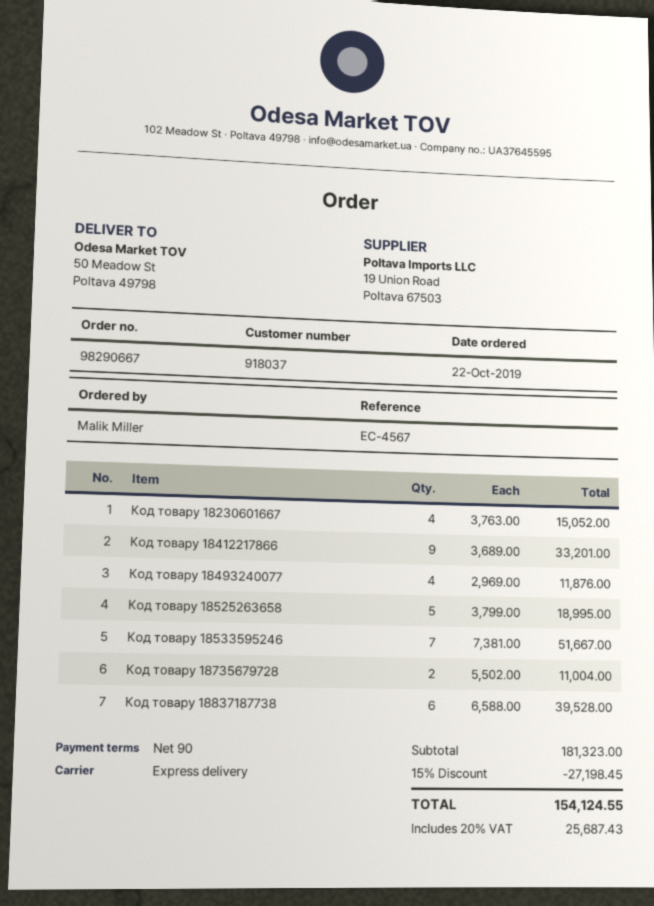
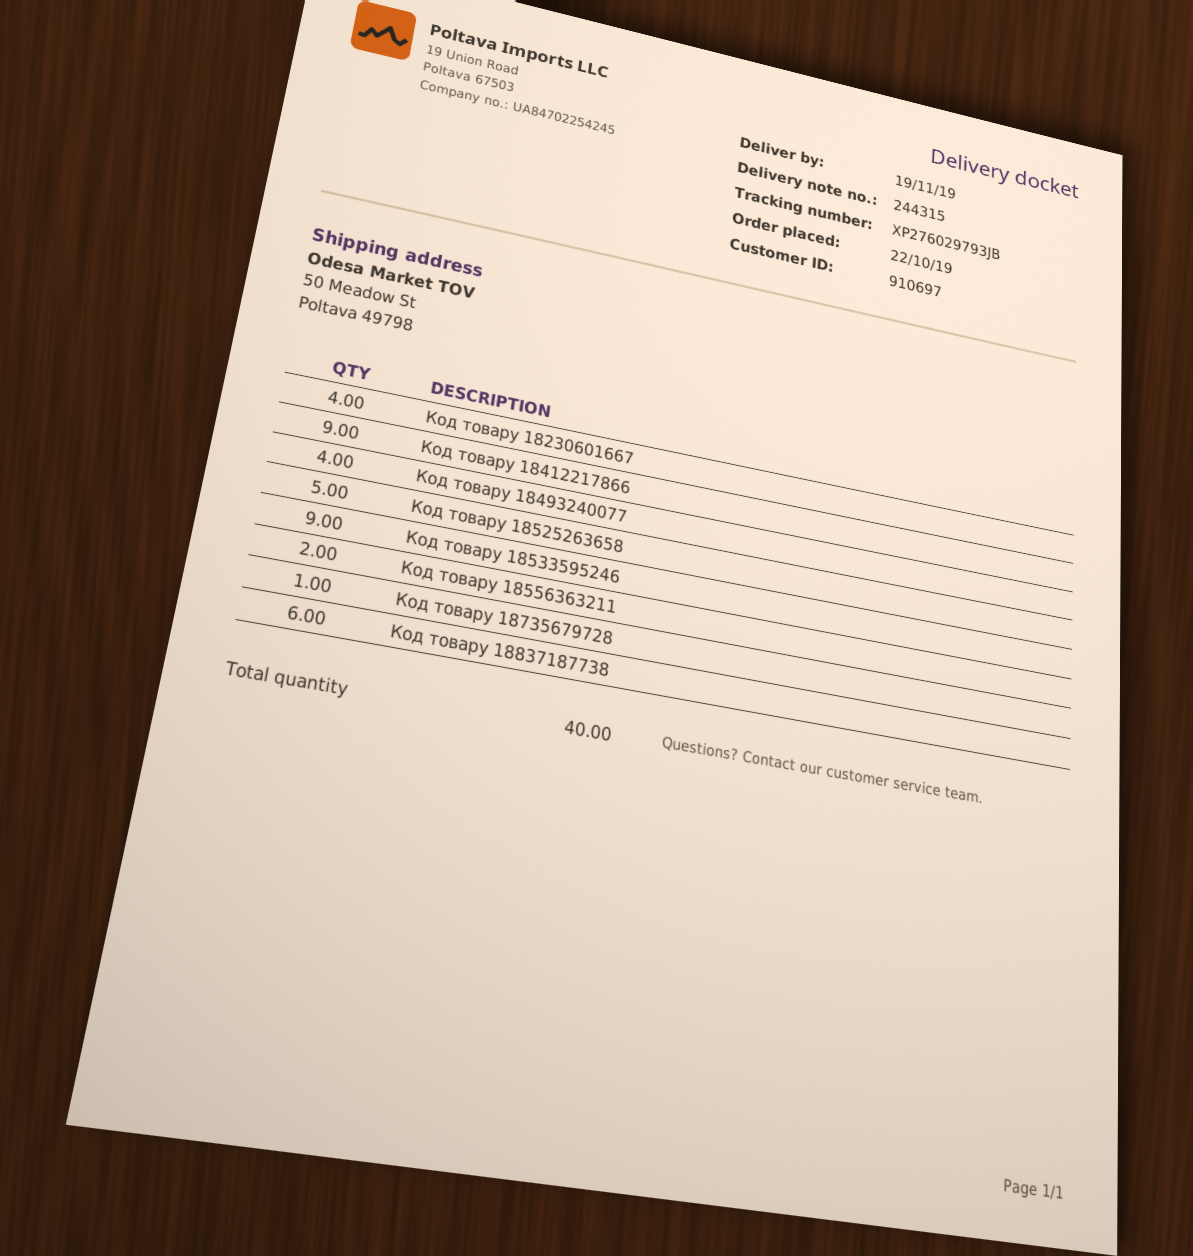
customer number: 918037 -> 910697
Код товару 18533595246: 7 -> 9
Код товару 18735679728: 2 -> 1
Код товару 18556363211: none -> 2

